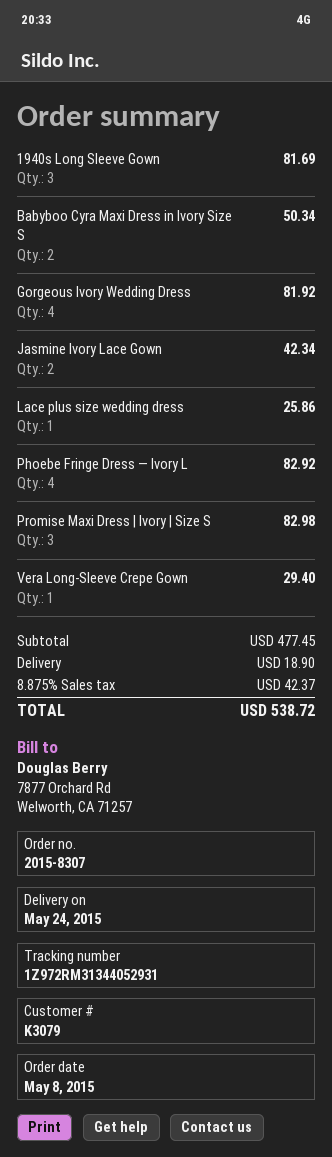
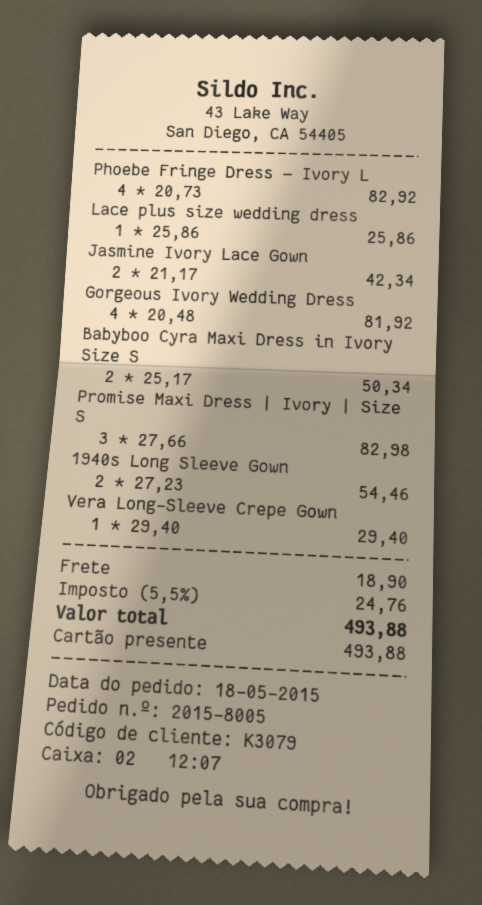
order number: 2015-8307 -> 2015-8005
order date: 2015-05-08 -> 2015-05-18
1940s Long Sleeve Gown: 3 for 81.69 -> 2 for 54.46
tax: 8.875% = 42.37 -> 5.5% = 24.76
total: 538.72 -> 493.88

